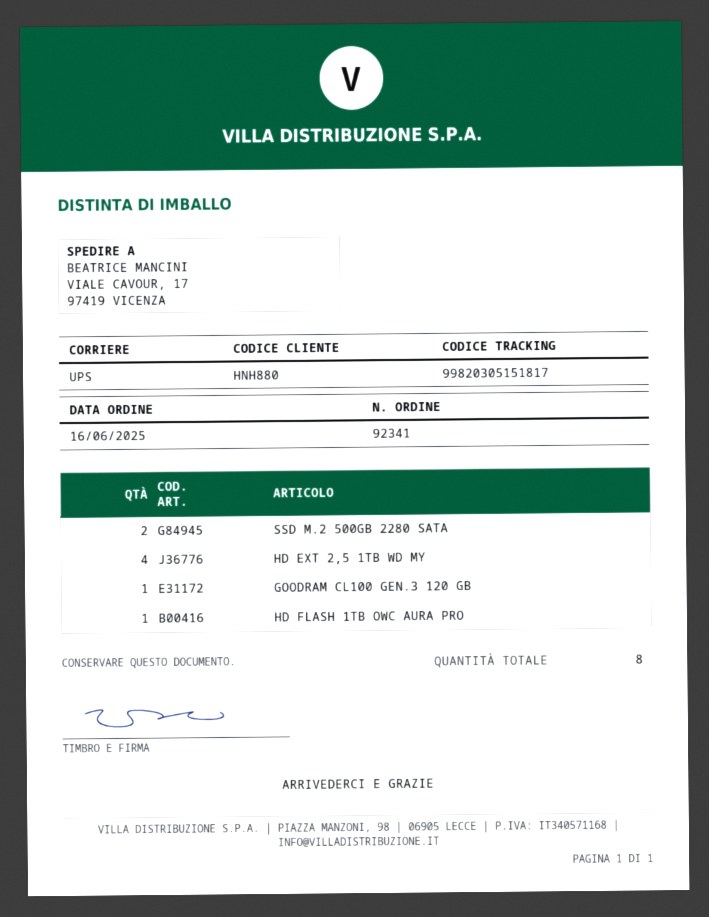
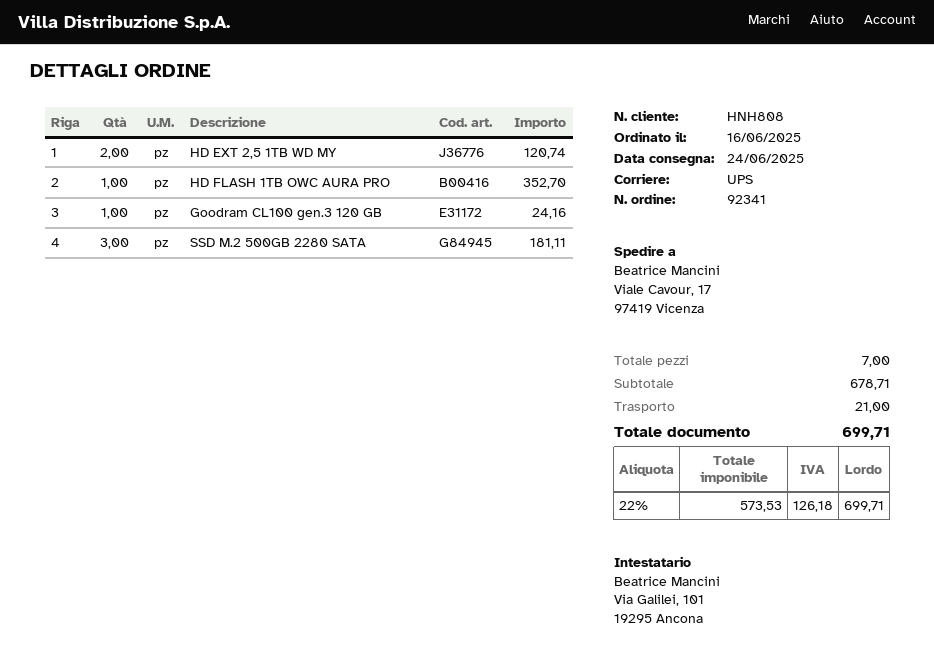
customer number: HNH880 -> HNH808
SSD M.2 500GB 2280 SATA: 2 -> 3
HD EXT 2,5 1TB WD MY: 4 -> 2
total quantity: 8 -> 7

